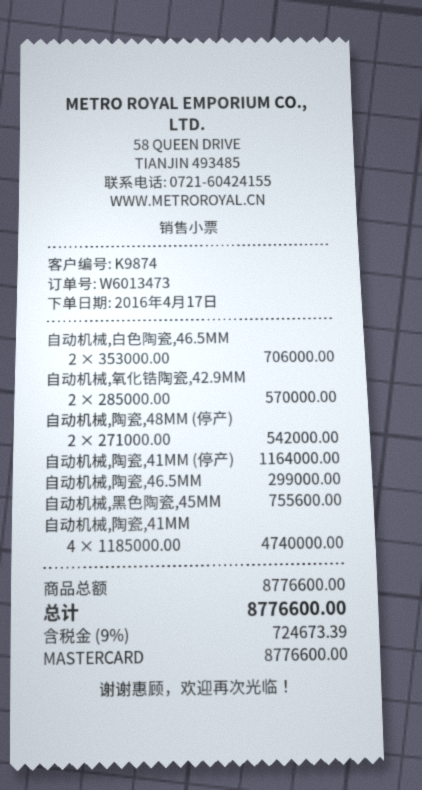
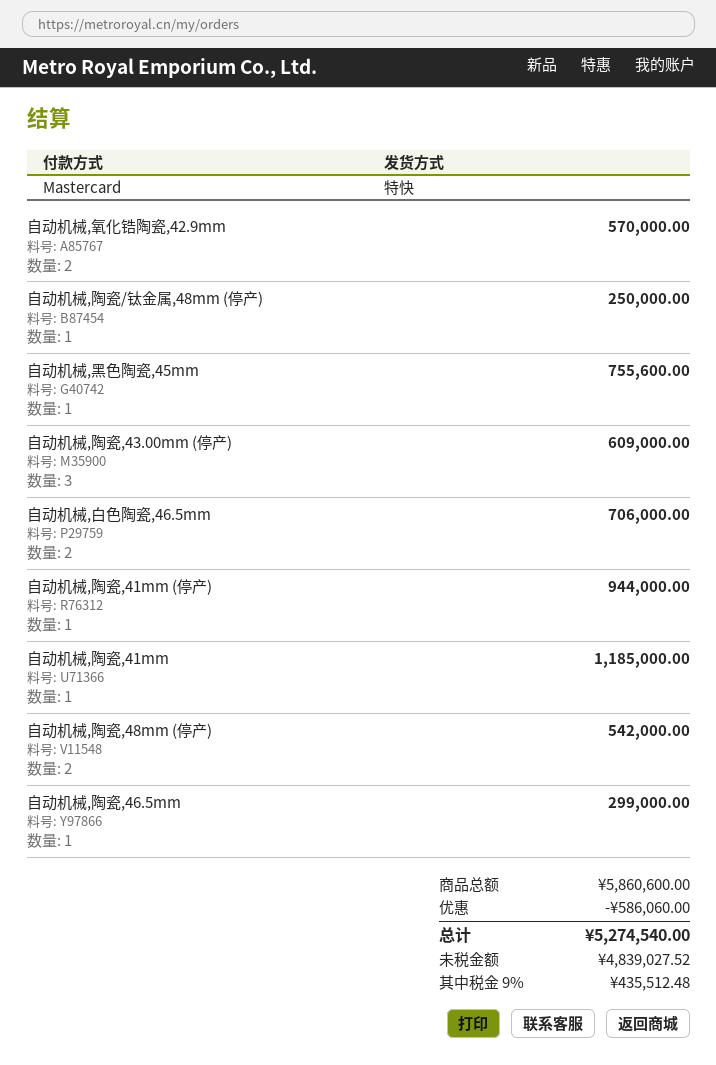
自动机械,陶瓷,41MM (停产): 1 for 1164000.00 -> 1 for 944000.00
自动机械,陶瓷,41MM: 4 for 4740000.00 -> 1 for 1185000.00
自动机械,陶瓷/钛金属,48mm (停产): none -> 1 for 250000.00
自动机械,陶瓷,43.00mm (停产): none -> 3 for 609000.00
subtotal: 8776600.00 -> 5860600.00
discount: none -> 586060.00
tax: 9% = 724673.39 -> 9% = 435512.48
total: 8776600.00 -> 5274540.00

